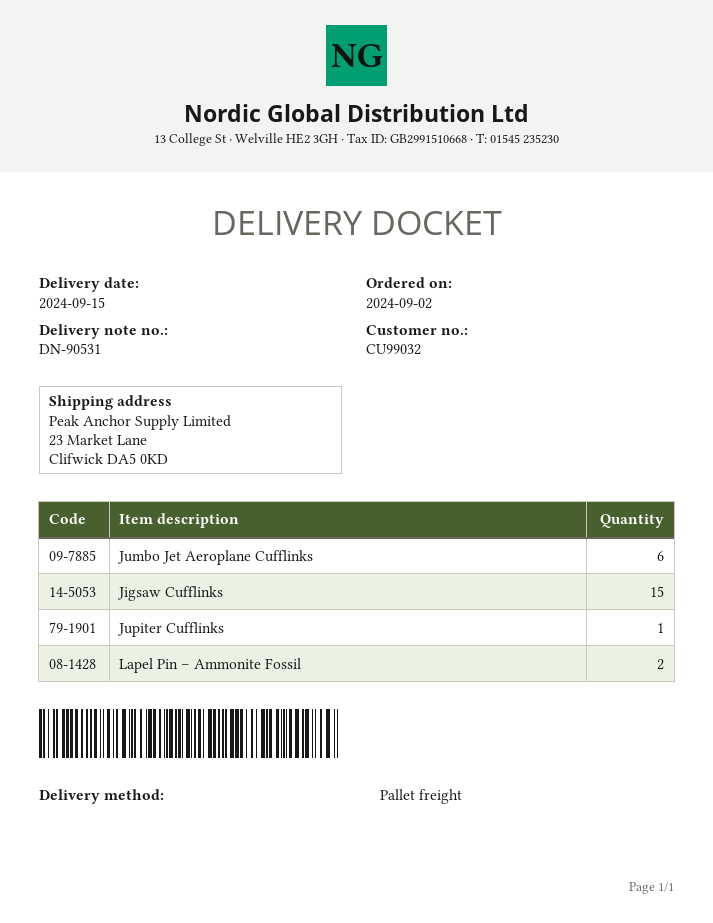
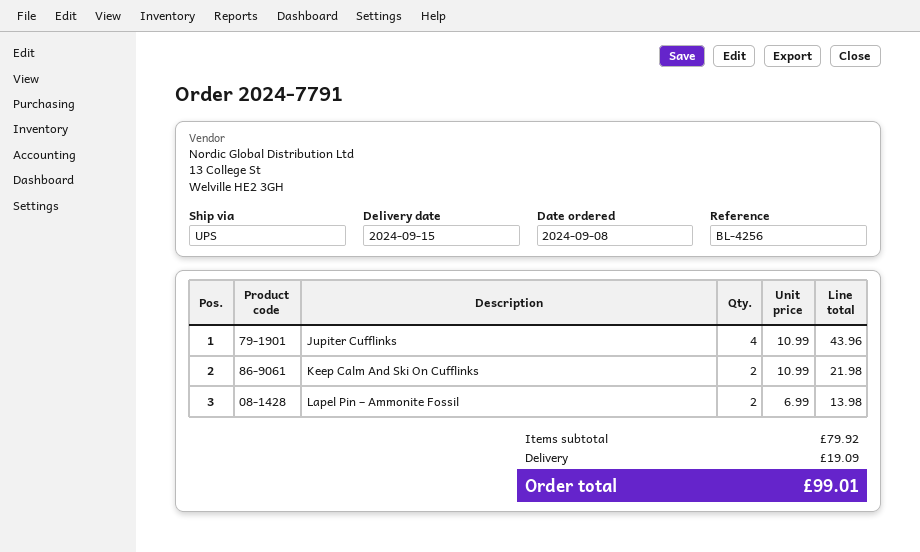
order date: 2024-09-02 -> 2024-09-08
shipping method: pallet freight -> UPS
Jumbo Jet Aeroplane Cufflinks: 6 -> none
Jigsaw Cufflinks: 15 -> none
Jupiter Cufflinks: 1 -> 4
Keep Calm And Ski On Cufflinks: none -> 2

